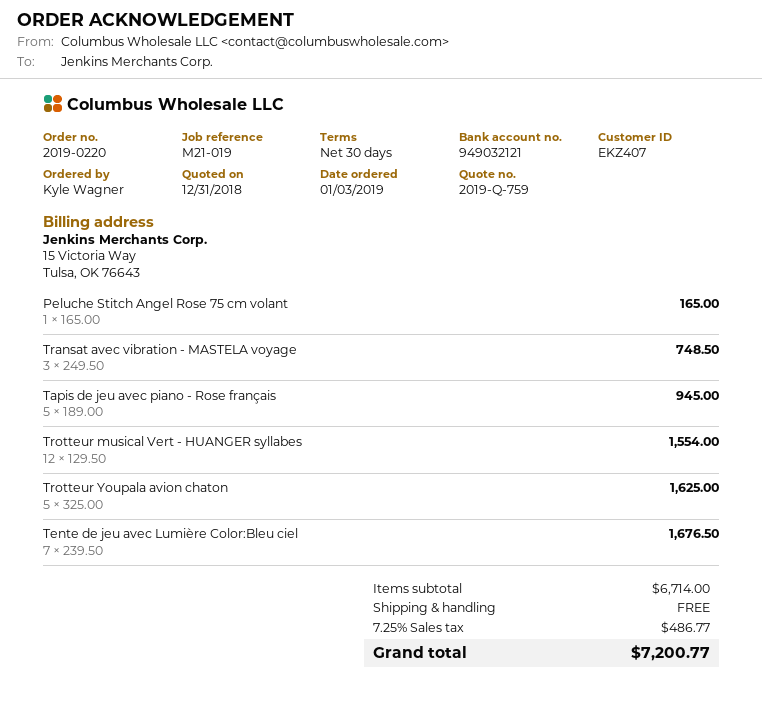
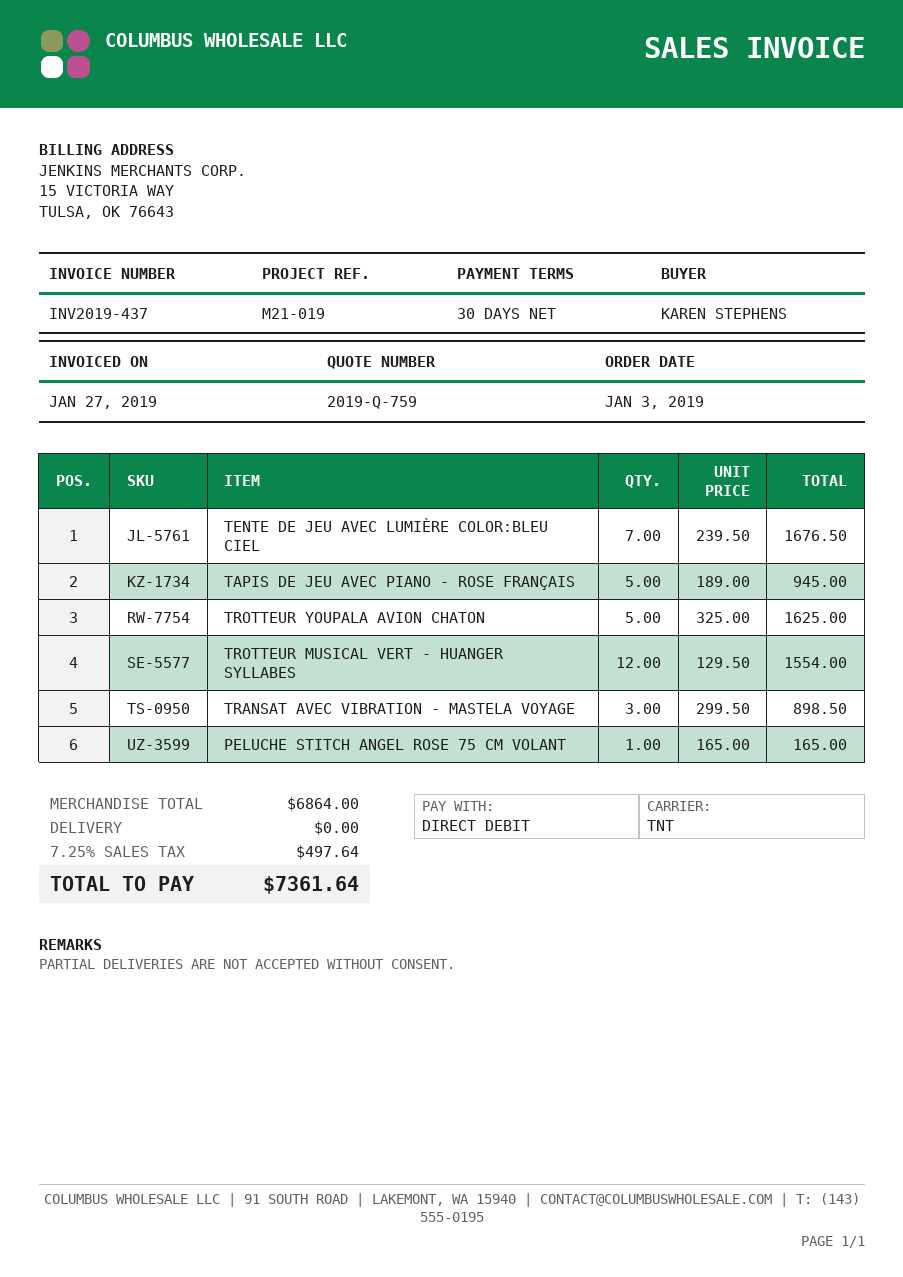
ordered by: Kyle Wagner -> KAREN STEPHENS
Transat avec vibration - MASTELA voyage: 3 x 249.50 = 748.50 -> 3 x 299.50 = 898.50
subtotal: 6714.00 -> 6864.00
tax: 7.25% = 486.77 -> 7.25% = 497.64
total: 7200.77 -> 7361.64

